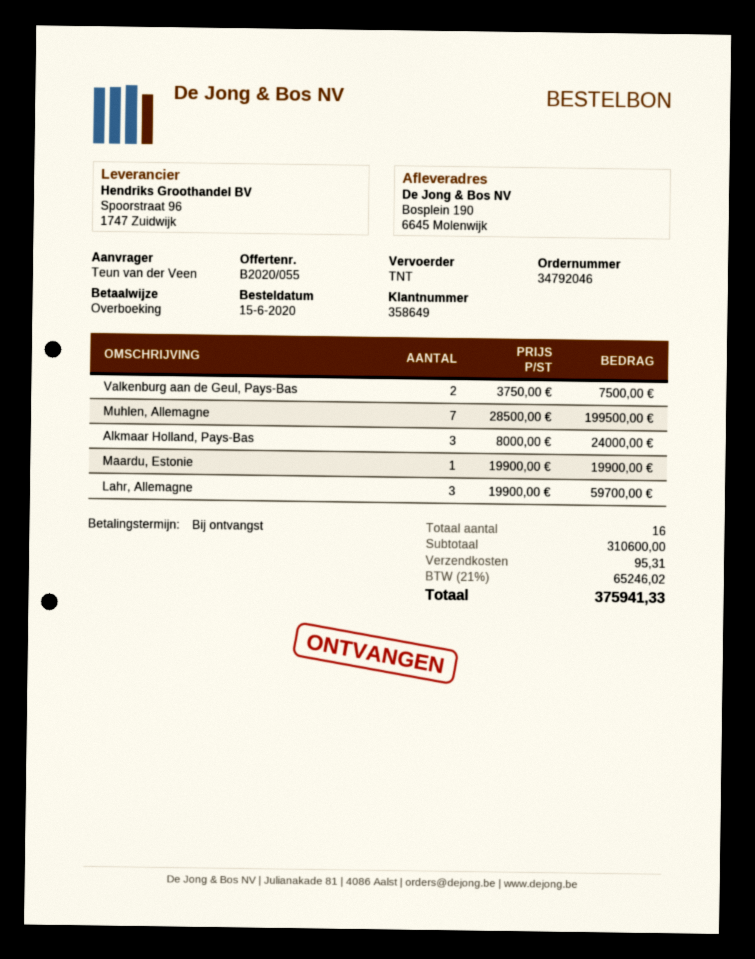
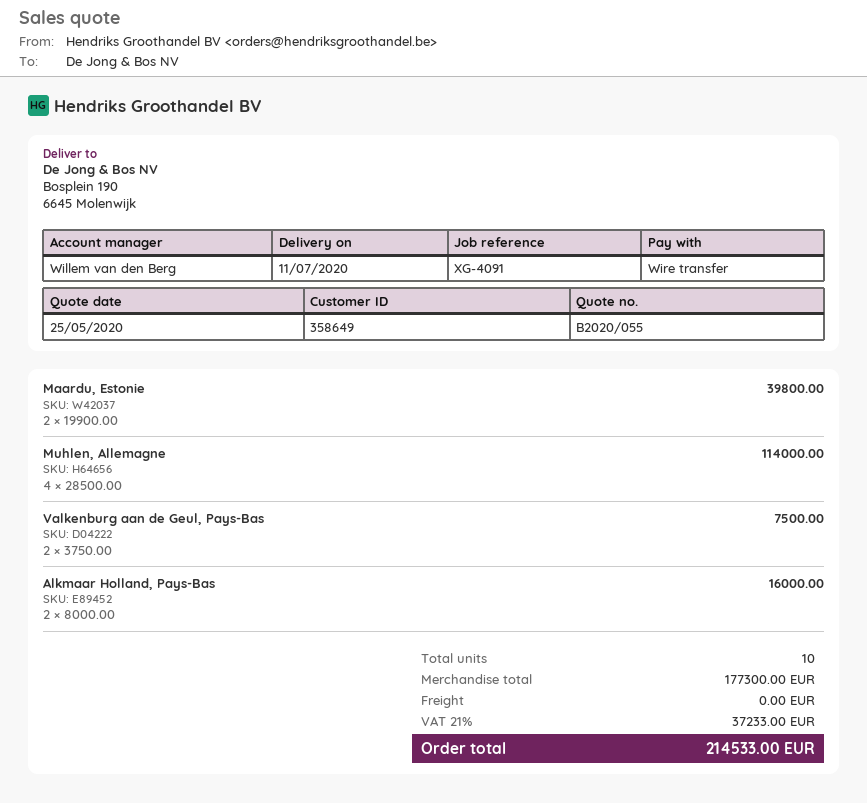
Muhlen, Allemagne: 7 x 28500.00 = 199500.00 -> 4 x 28500.00 = 114000.00
Alkmaar Holland, Pays-Bas: 3 x 8000.00 = 24000.00 -> 2 x 8000.00 = 16000.00
Maardu, Estonie: 1 x 19900.00 = 19900.00 -> 2 x 19900.00 = 39800.00
Lahr, Allemagne: 3 x 19900.00 = 59700.00 -> none
total quantity: 16 -> 10
subtotal: 310600.00 -> 177300.00
shipping: 95.31 -> 0.00
tax: 21% = 65246.02 -> 21% = 37233.00
total: 375941.33 -> 214533.00

